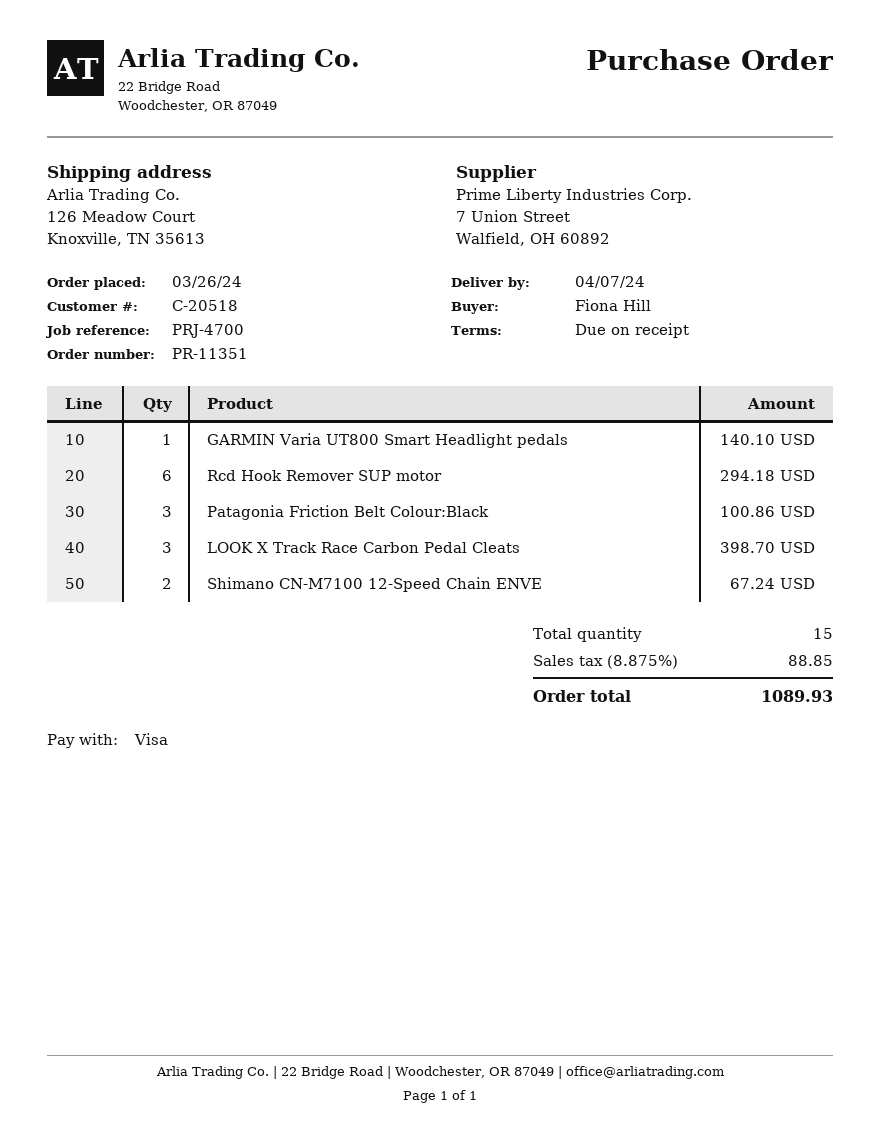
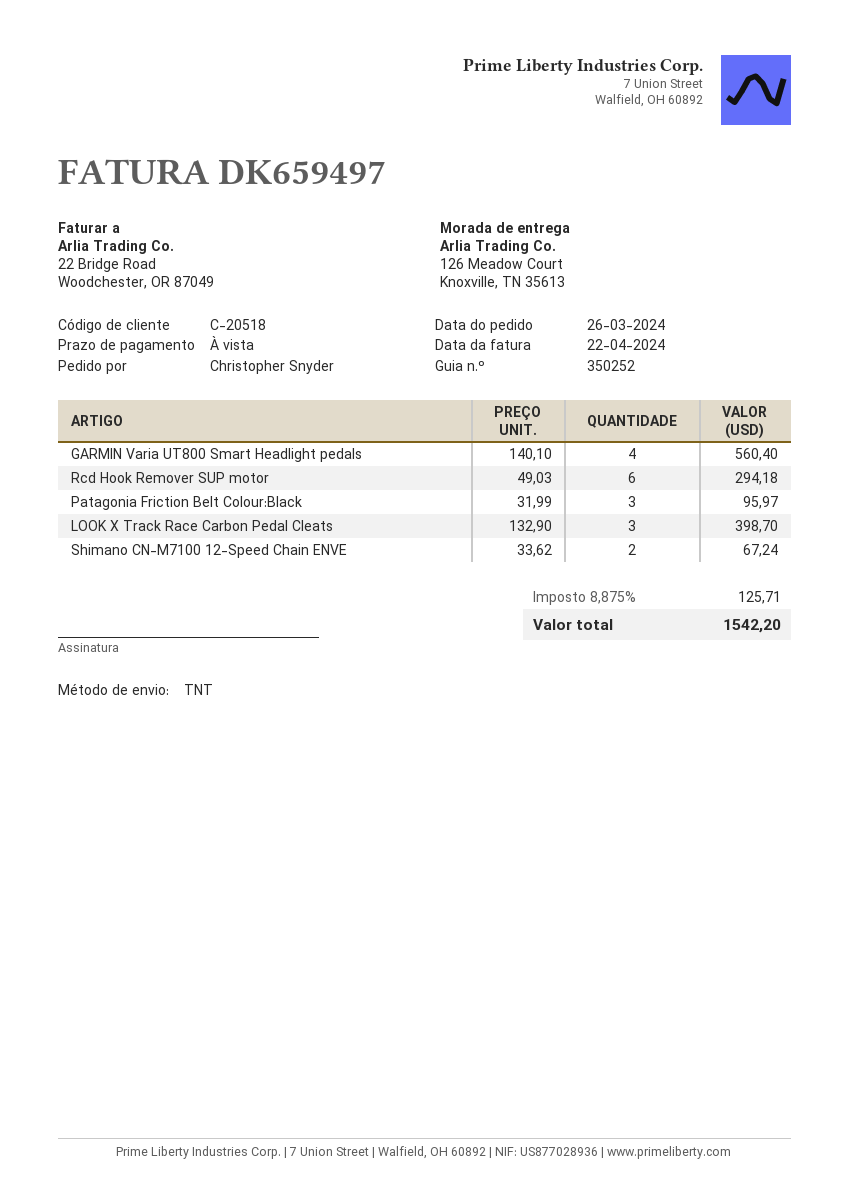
ordered by: Fiona Hill -> Christopher Snyder
GARMIN Varia UT800 Smart Headlight pedals: 1 for 140.10 -> 4 for 560.40
Patagonia Friction Belt Colour:Black: 3 for 100.86 -> 3 for 95.97
tax: 8.875% = 88.85 -> 8.875% = 125.71
total: 1089.93 -> 1542.20

